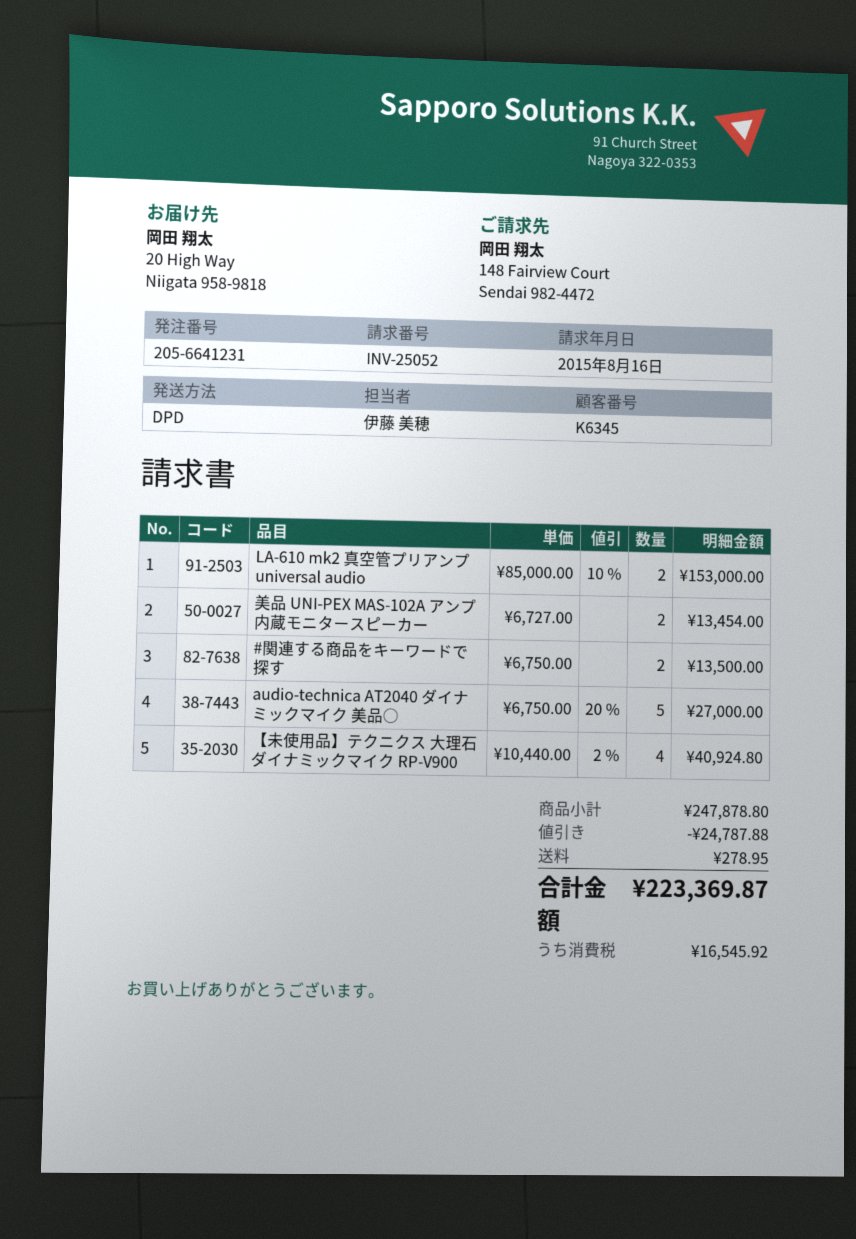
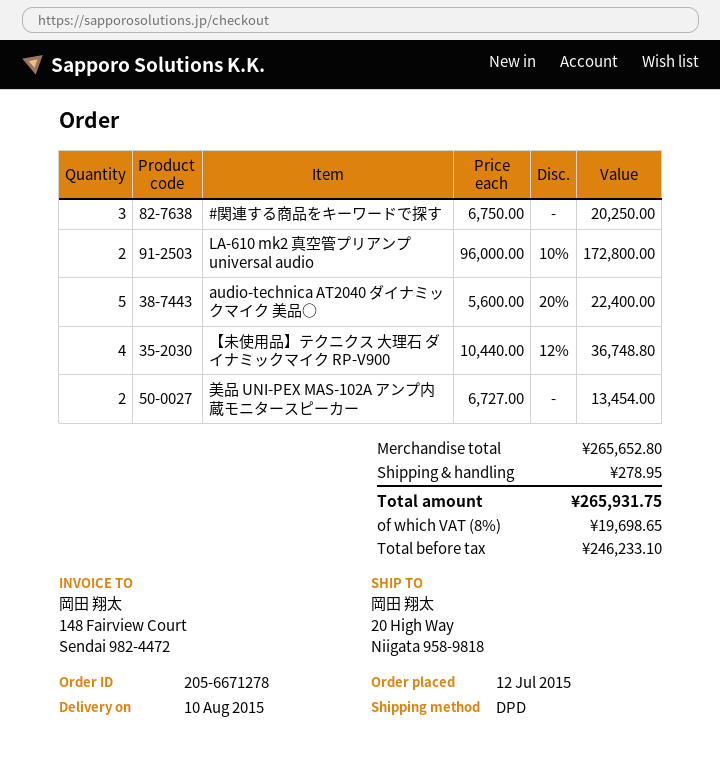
order number: 205-6641231 -> 205-6671278
LA-610 mk2 真空管プリアンプ universal audio: 2 x 85000.00 - 10% = 153000.00 -> 2 x 96000.00 - 10% = 172800.00
#関連する商品をキーワードで探す: 2 x 6750.00 = 13500.00 -> 3 x 6750.00 = 20250.00
audio-technica AT2040 ダイナミックマイク 美品○: 5 x 6750.00 - 20% = 27000.00 -> 5 x 5600.00 - 20% = 22400.00
【未使用品】テクニクス 大理石 ダイナミックマイク RP-V900: 4 x 10440.00 - 2% = 40924.80 -> 4 x 10440.00 - 12% = 36748.80
subtotal: 247878.80 -> 265652.80
discount: 24787.88 -> none
tax: 16545.92 -> 19698.65
total: 223369.87 -> 265931.75

